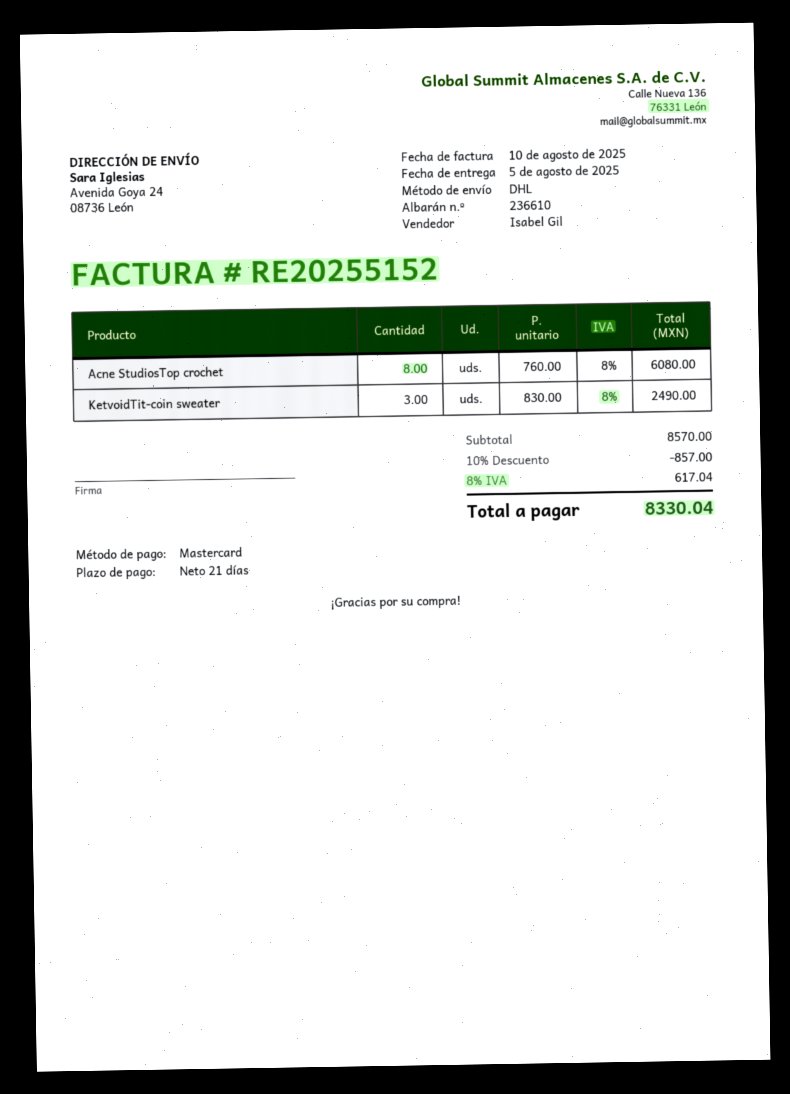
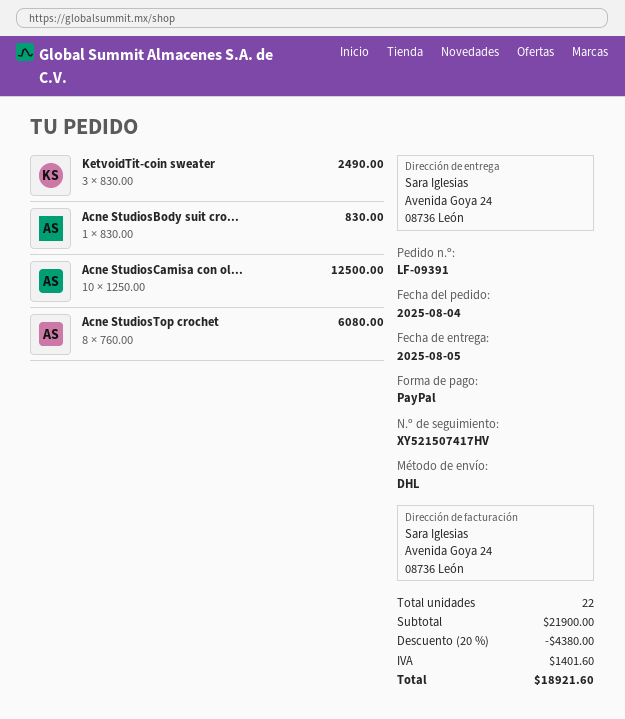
payment method: Mastercard -> PayPal
Acne StudiosBody suit cro...: none -> 1 x 830.00 = 830.00
Acne StudiosCamisa con ol...: none -> 10 x 1250.00 = 12500.00
subtotal: 8570.00 -> 21900.00
discount: 10% = 857.00 -> 20% = 4380.00
tax: 617.04 -> 1401.60
total: 8330.04 -> 18921.60

